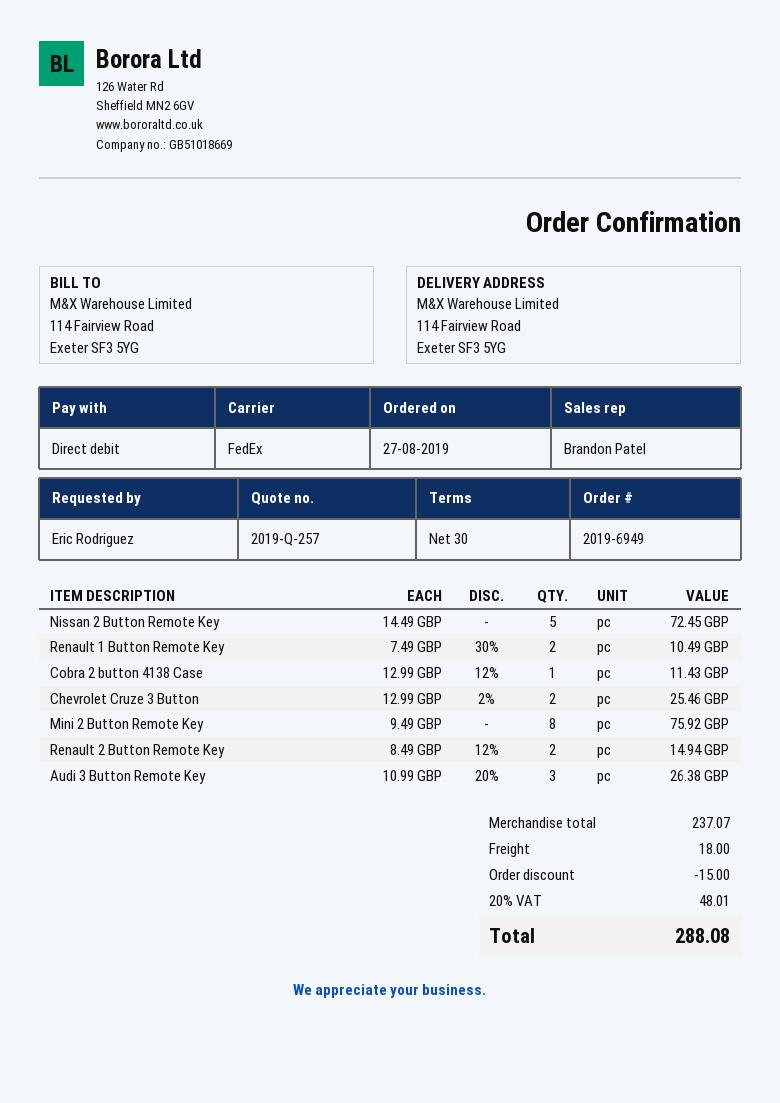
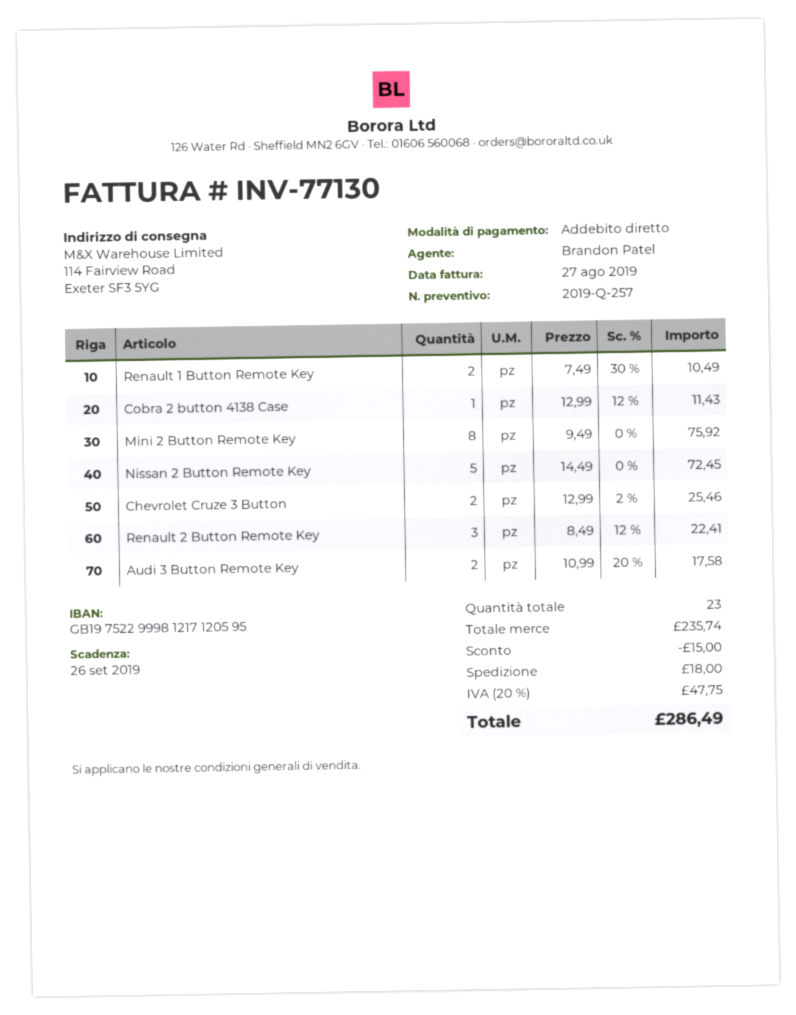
Renault 2 Button Remote Key: 2 x 8.49 - 12% = 14.94 -> 3 x 8.49 - 12% = 22.41
Audi 3 Button Remote Key: 3 x 10.99 - 20% = 26.38 -> 2 x 10.99 - 20% = 17.58
subtotal: 237.07 -> 235.74
tax: 20% = 48.01 -> 20% = 47.75
total: 288.08 -> 286.49

